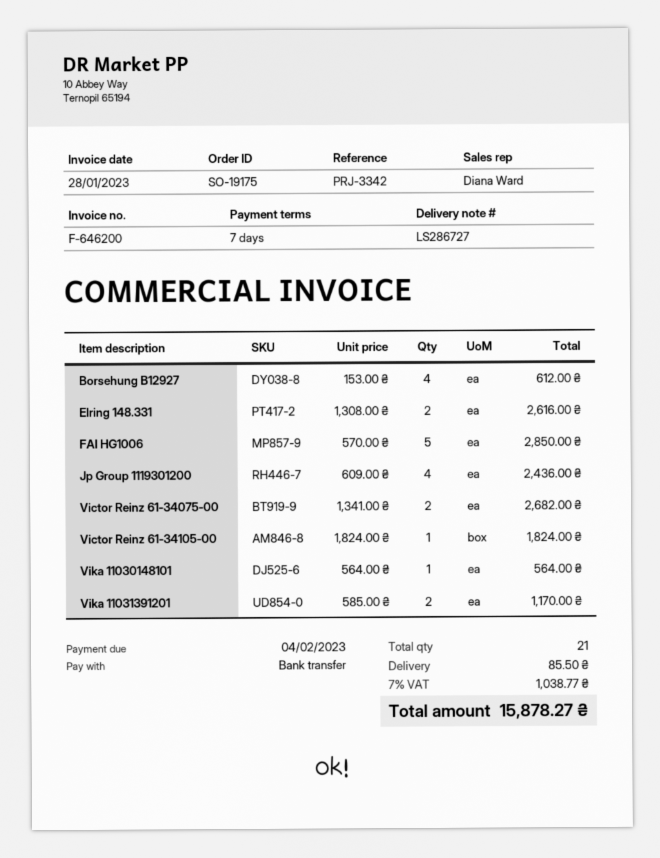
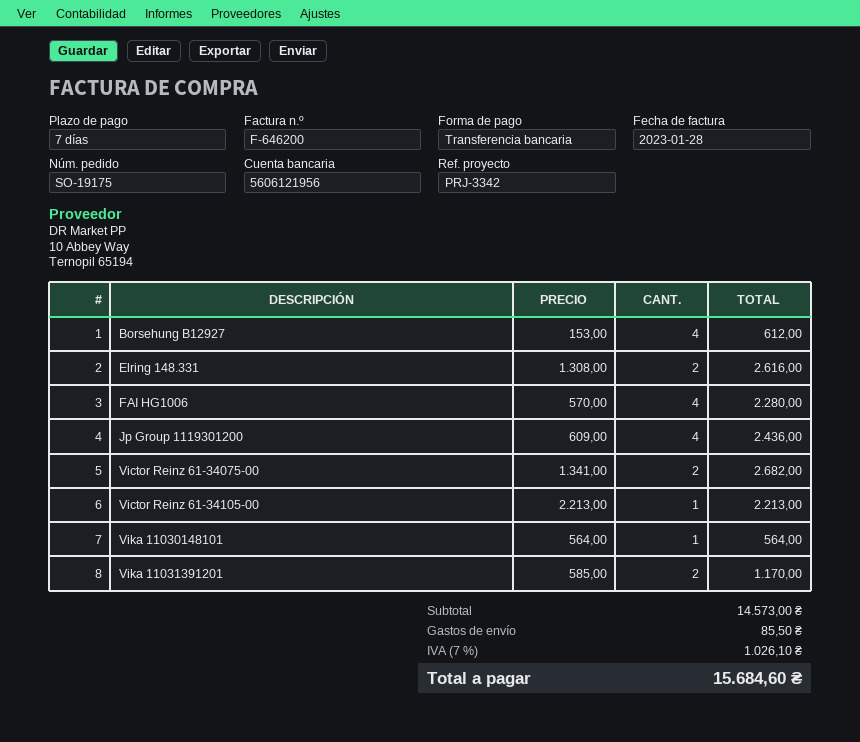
FAI HG1006: 5 x 570.00 = 2850.00 -> 4 x 570.00 = 2280.00
Victor Reinz 61-34105-00: 1 x 1824.00 = 1824.00 -> 1 x 2213.00 = 2213.00
tax: 7% = 1038.77 -> 7% = 1026.10
total: 15878.27 -> 15684.60

